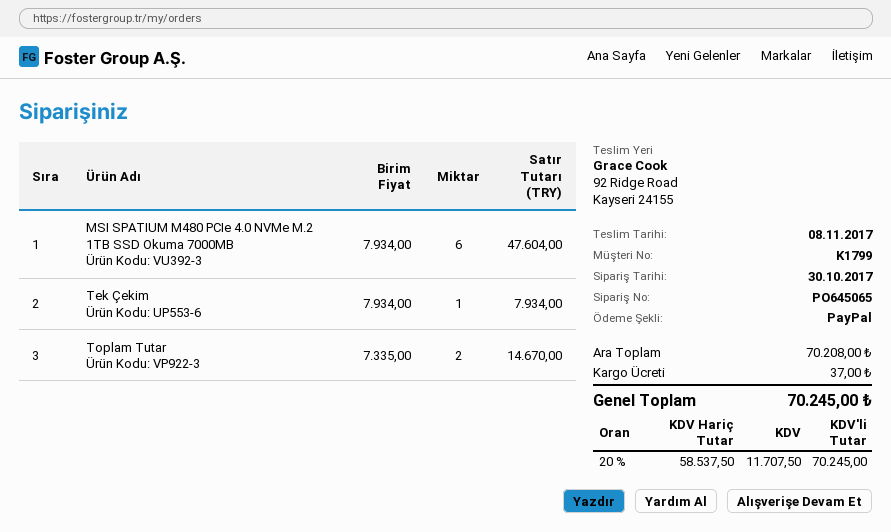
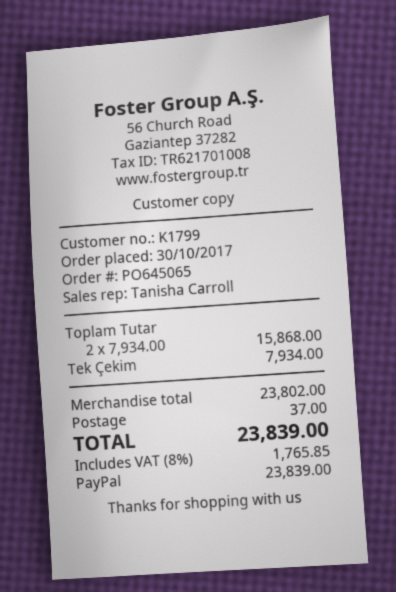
MSI SPATIUM M480 PCIe 4.0 NVMe M.2 1TB SSD Okuma 7000MB: 6 x 7934.00 = 47604.00 -> none
Toplam Tutar: 2 x 7335.00 = 14670.00 -> 2 x 7934.00 = 15868.00
subtotal: 70208.00 -> 23802.00
tax: 20% = 11707.50 -> 8% = 1765.85
total: 70245.00 -> 23839.00

